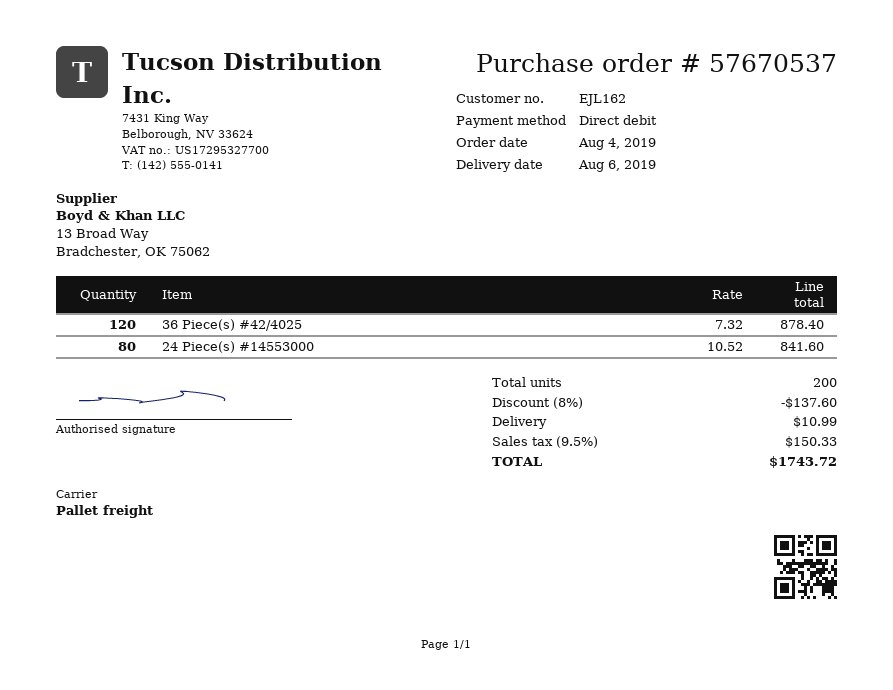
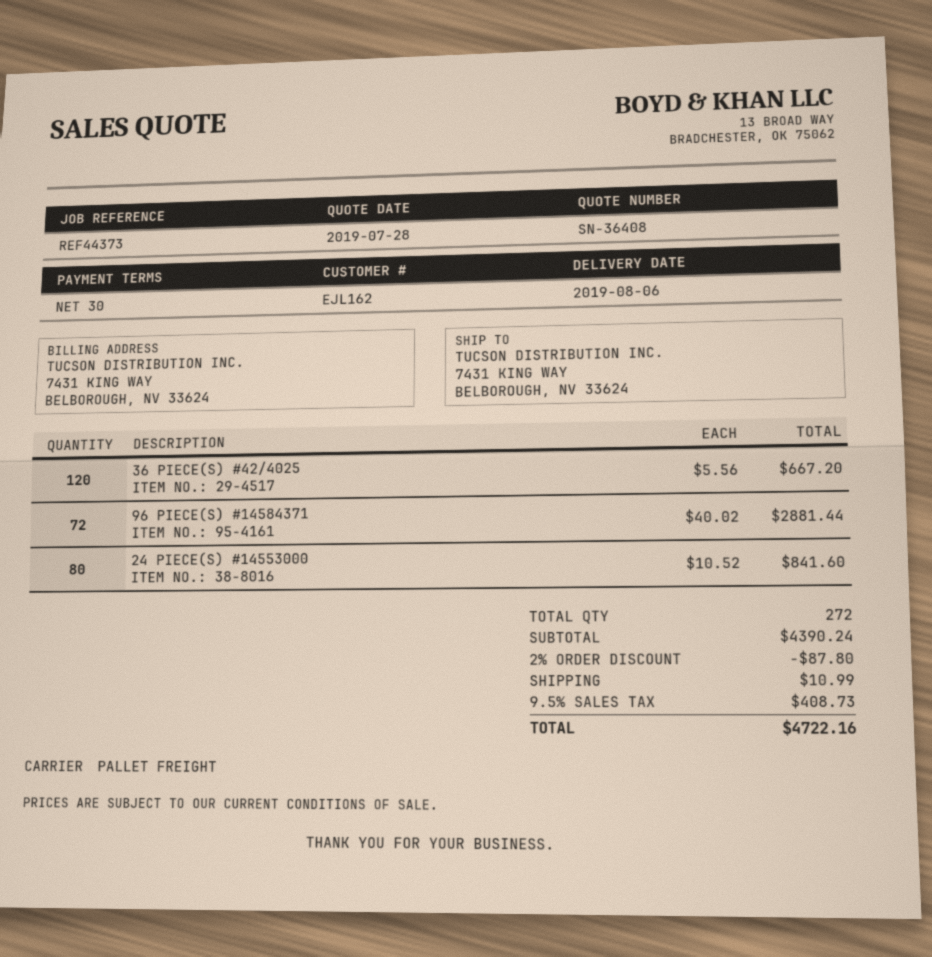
36 Piece(s) #42/4025: 120 x 7.32 = 878.40 -> 120 x 5.56 = 667.20
96 PIECE(S) #14584371: none -> 72 x 40.02 = 2881.44
total quantity: 200 -> 272
discount: 8% = 137.60 -> 2% = 87.80
tax: 9.5% = 150.33 -> 9.5% = 408.73
total: 1743.72 -> 4722.16

